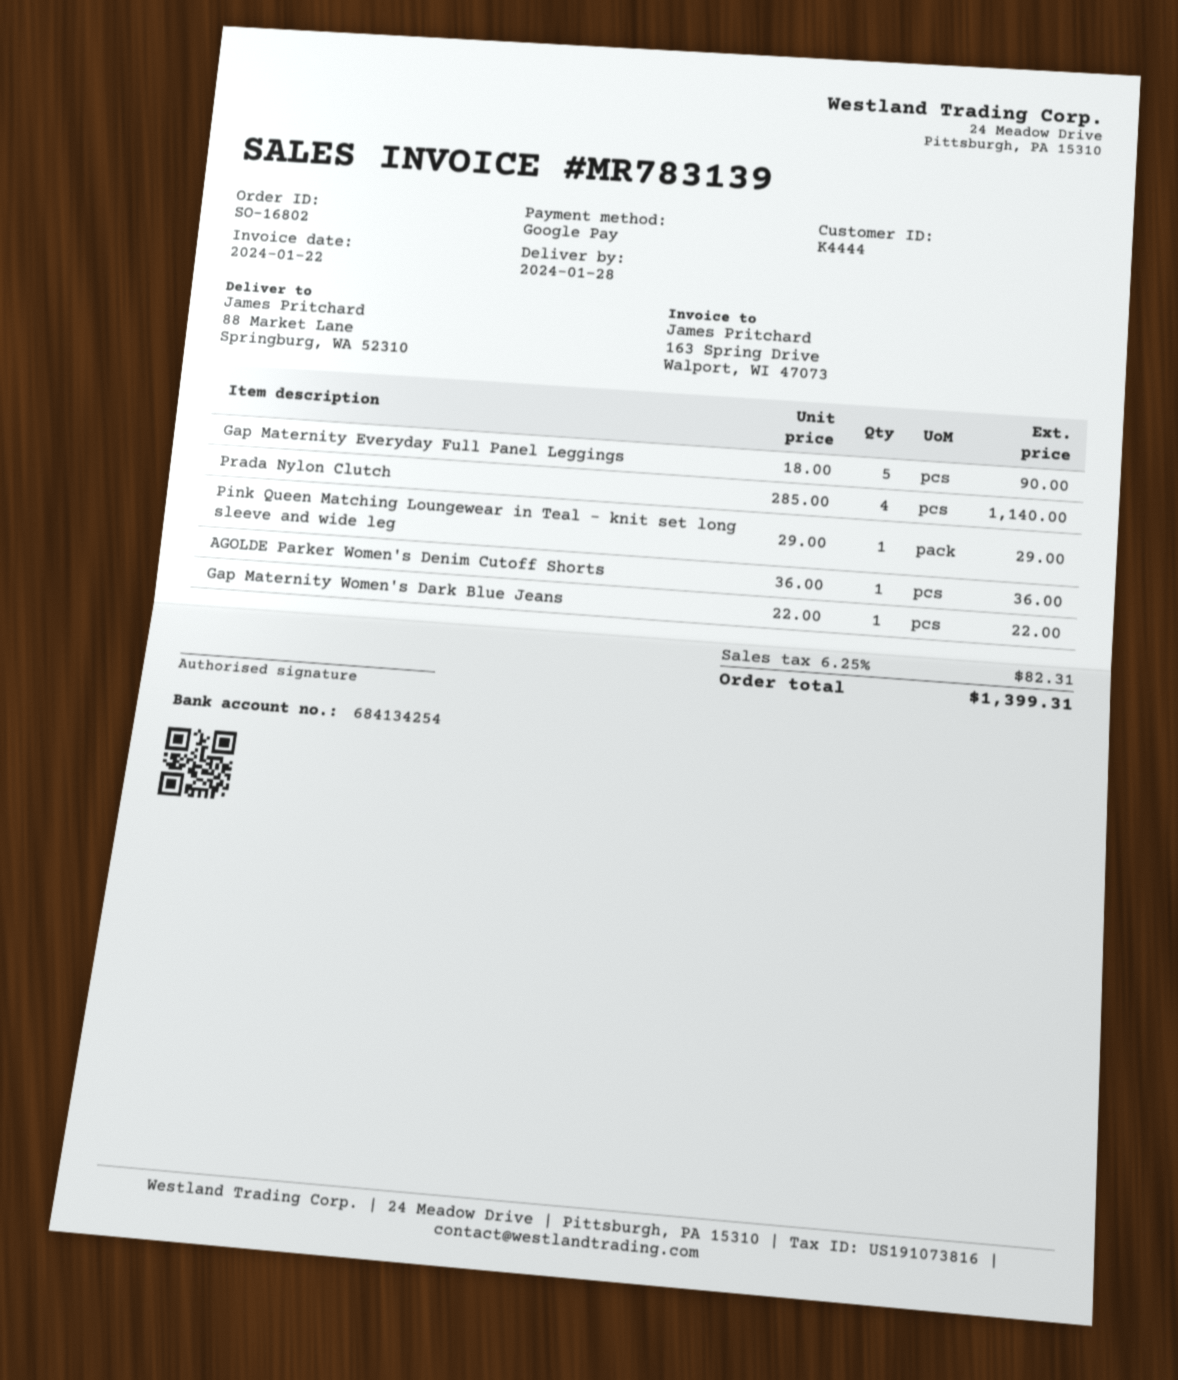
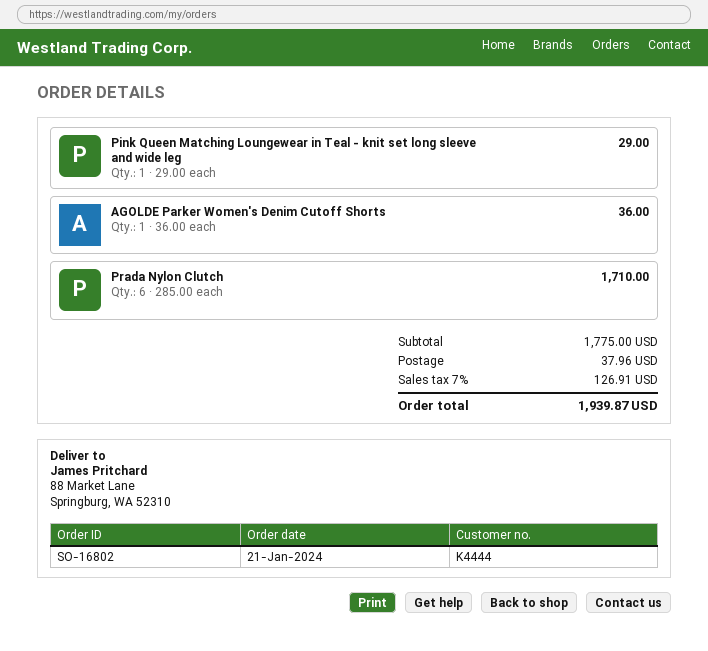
Gap Maternity Everyday Full Panel Leggings: 5 x 18.00 = 90.00 -> none
Prada Nylon Clutch: 4 x 285.00 = 1140.00 -> 6 x 285.00 = 1710.00
Gap Maternity Women's Dark Blue Jeans: 1 x 22.00 = 22.00 -> none
shipping: none -> 37.96
tax: 6.25% = 82.31 -> 7% = 126.91
total: 1399.31 -> 1939.87

